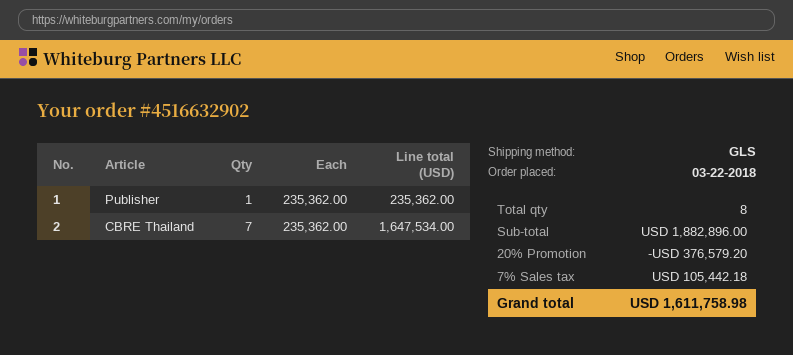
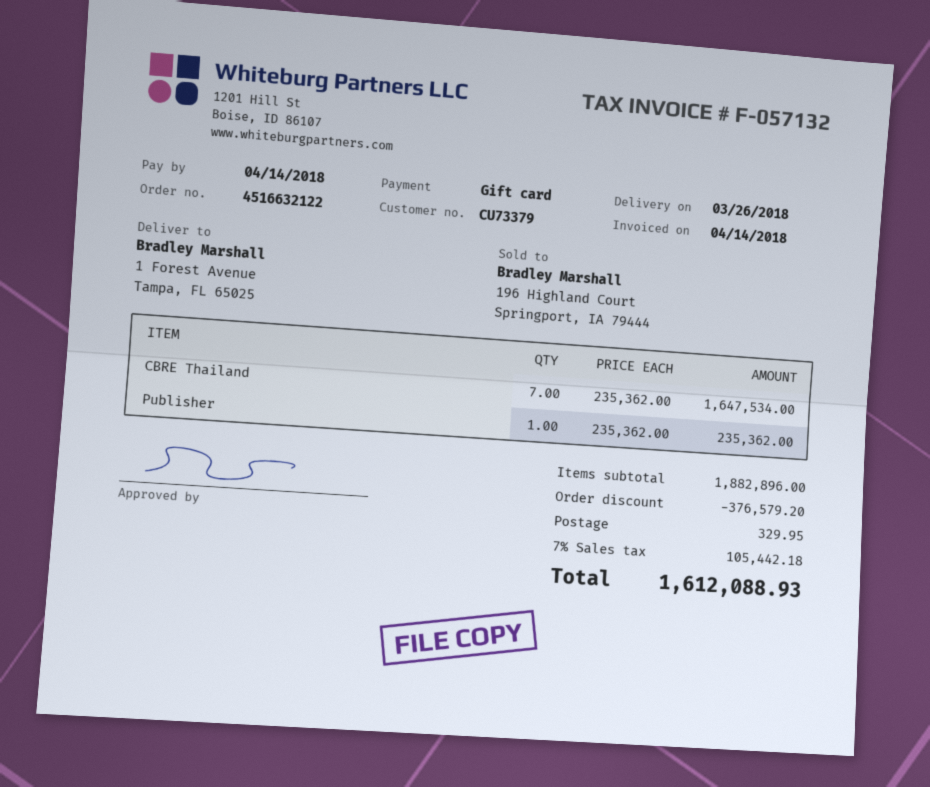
order number: 4516632902 -> 4516632122
shipping: none -> 329.95
total: 1611758.98 -> 1612088.93

